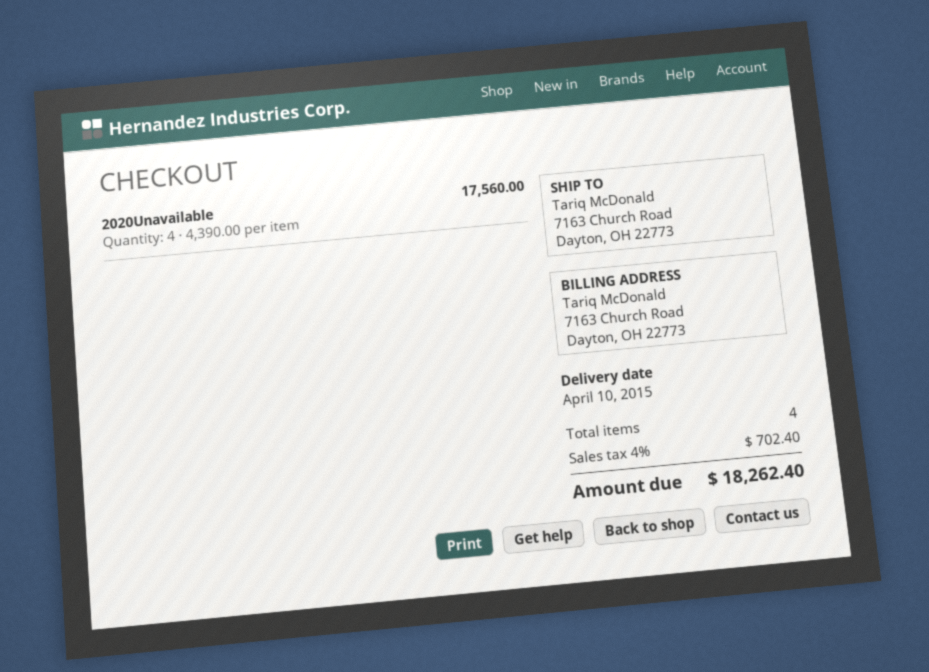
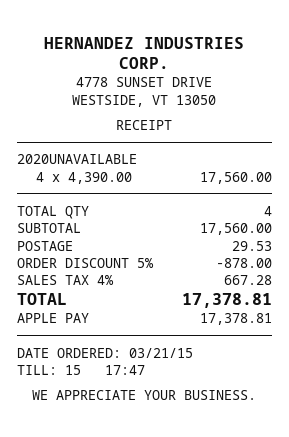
discount: none -> 5% = 878.00
shipping: none -> 29.53
tax: 4% = 702.40 -> 4% = 667.28
total: 18262.40 -> 17378.81

